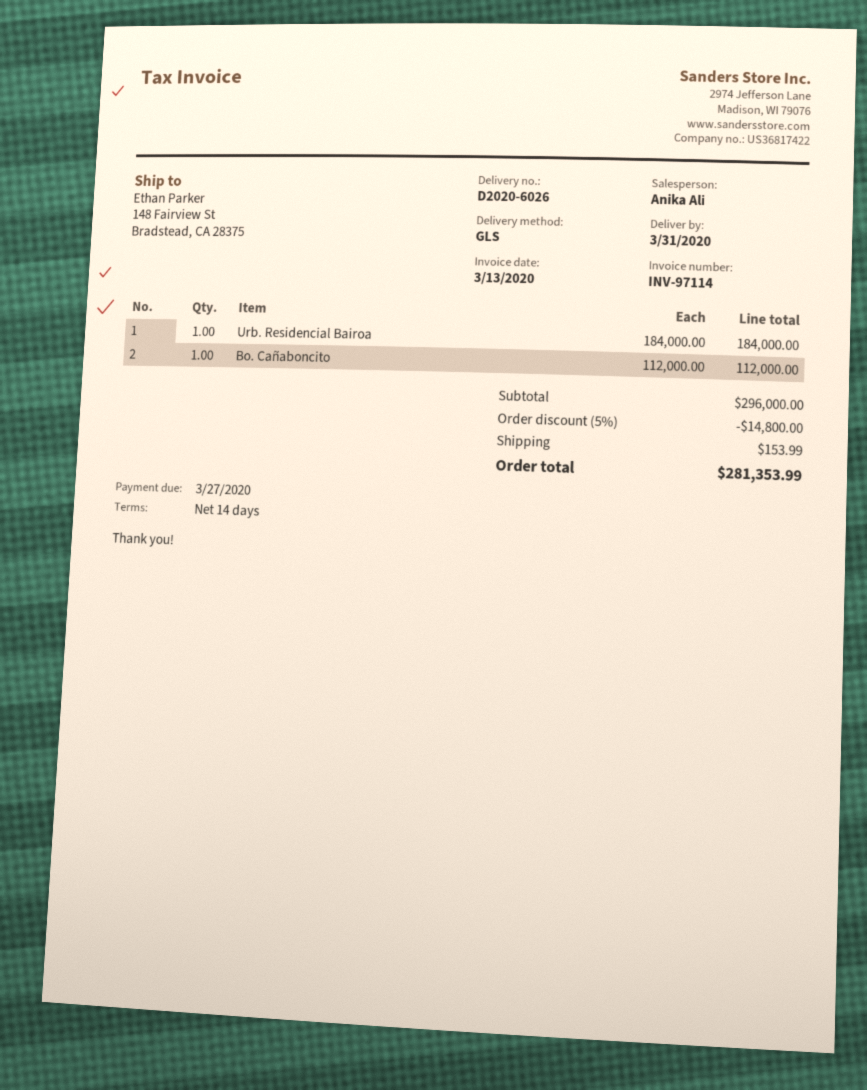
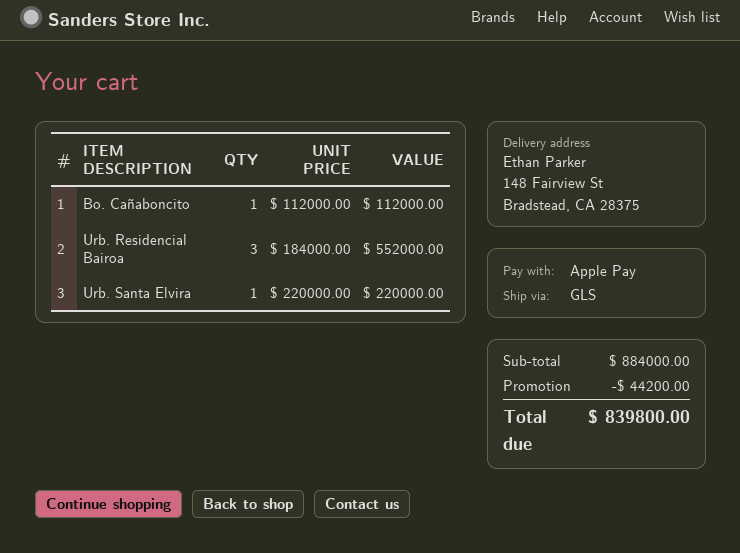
Urb. Residencial Bairoa: 1 x 184000.00 = 184000.00 -> 3 x 184000.00 = 552000.00
Urb. Santa Elvira: none -> 1 x 220000.00 = 220000.00
subtotal: 296000.00 -> 884000.00
discount: 14800.00 -> 44200.00
shipping: 153.99 -> none
total: 281353.99 -> 839800.00

